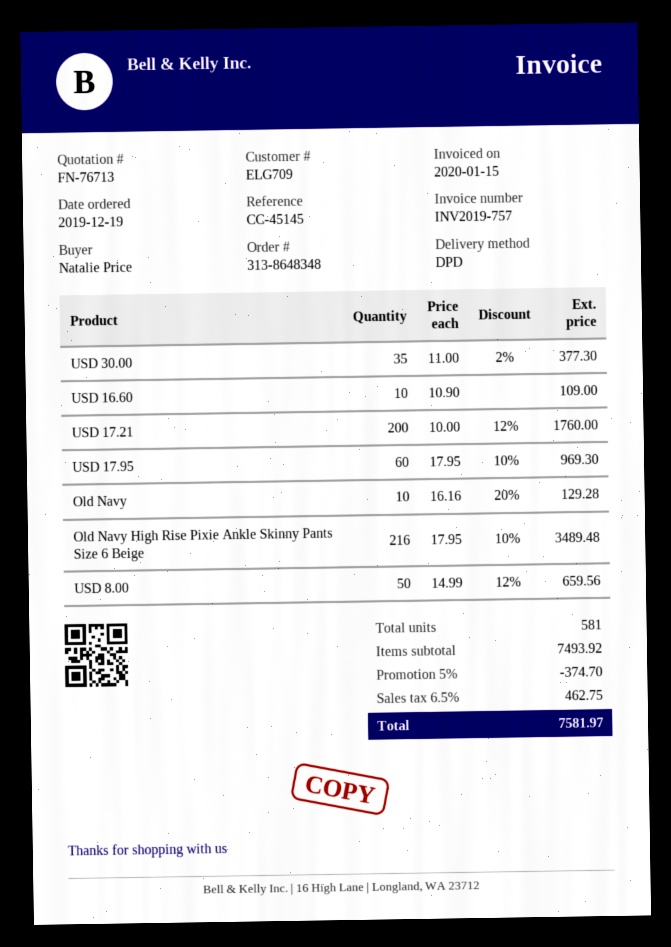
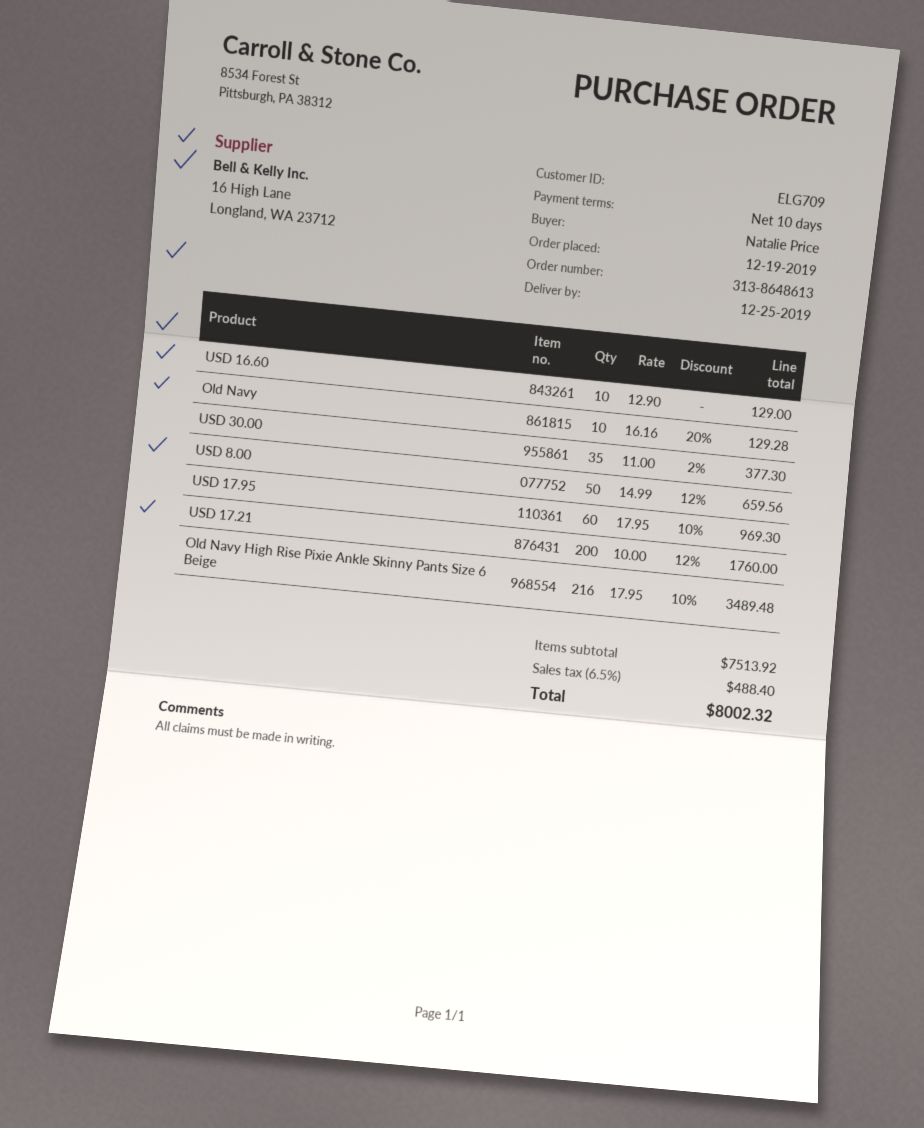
order number: 313-8648348 -> 313-8648613
USD 16.60: 10 x 10.90 = 109.00 -> 10 x 12.90 = 129.00
subtotal: 7493.92 -> 7513.92
discount: 5% = 374.70 -> none
tax: 6.5% = 462.75 -> 6.5% = 488.40
total: 7581.97 -> 8002.32

